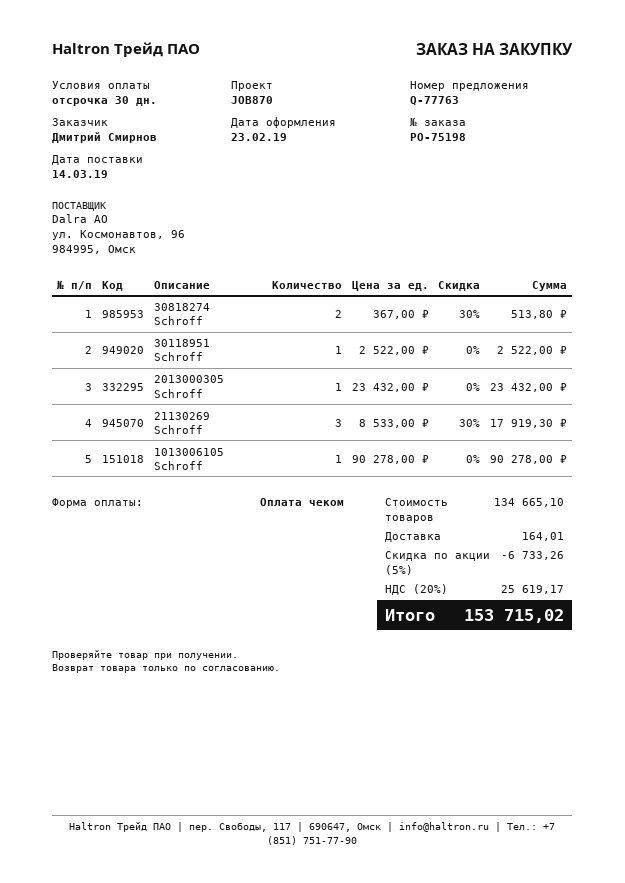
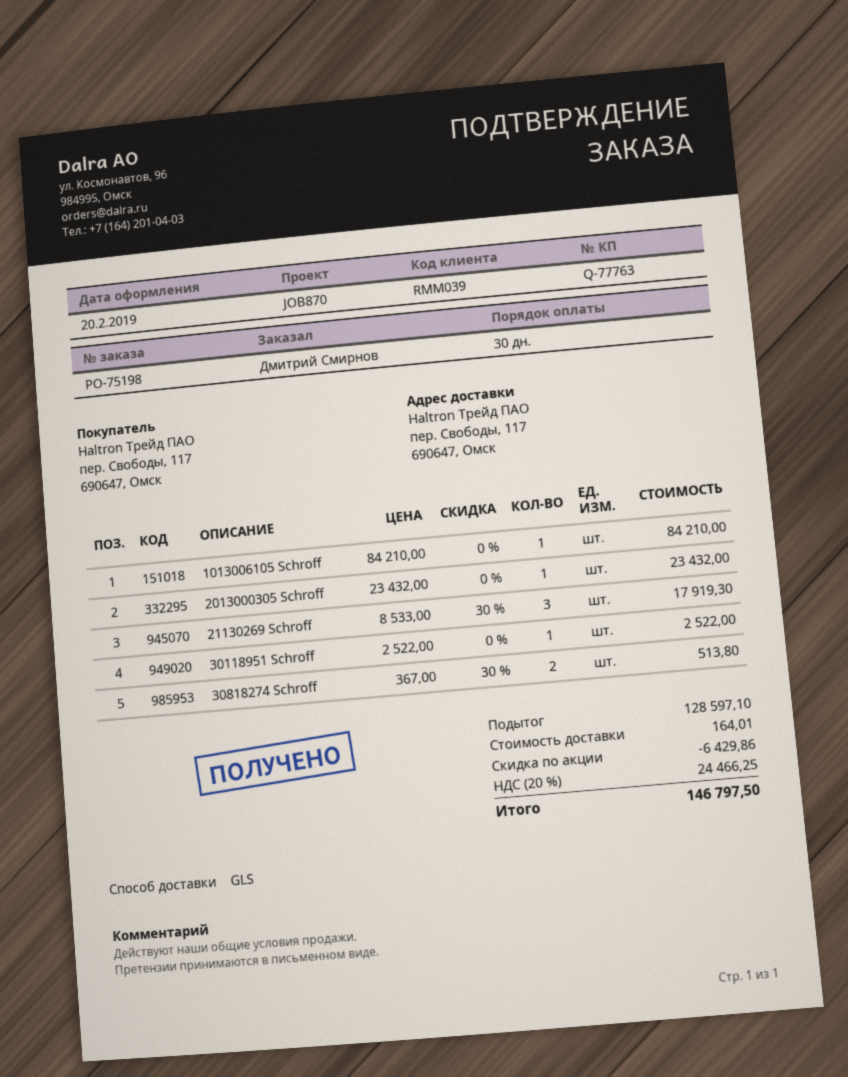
order date: 2019-02-23 -> 2019-02-20
1013006105 Schroff: 1 x 90278.00 = 90278.00 -> 1 x 84210.00 = 84210.00
subtotal: 134665.10 -> 128597.10
discount: 6733.26 -> 6429.86
tax: 20% = 25619.17 -> 20% = 24466.25
total: 153715.02 -> 146797.50

